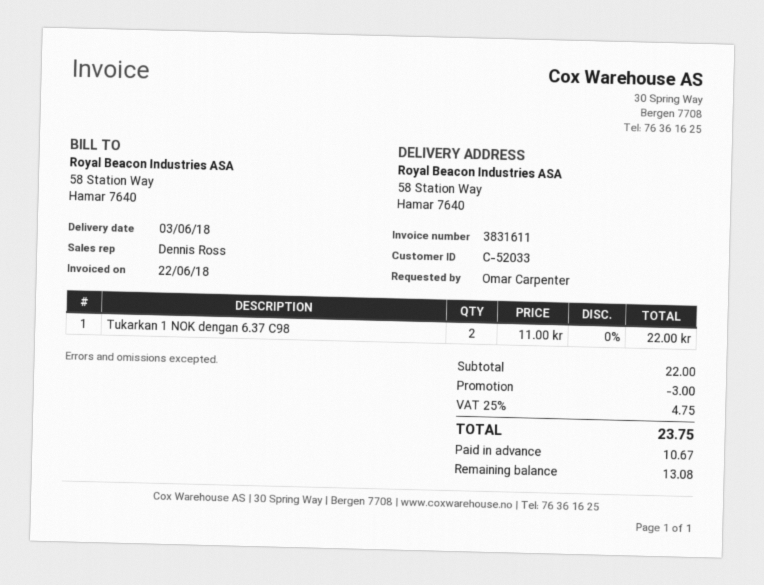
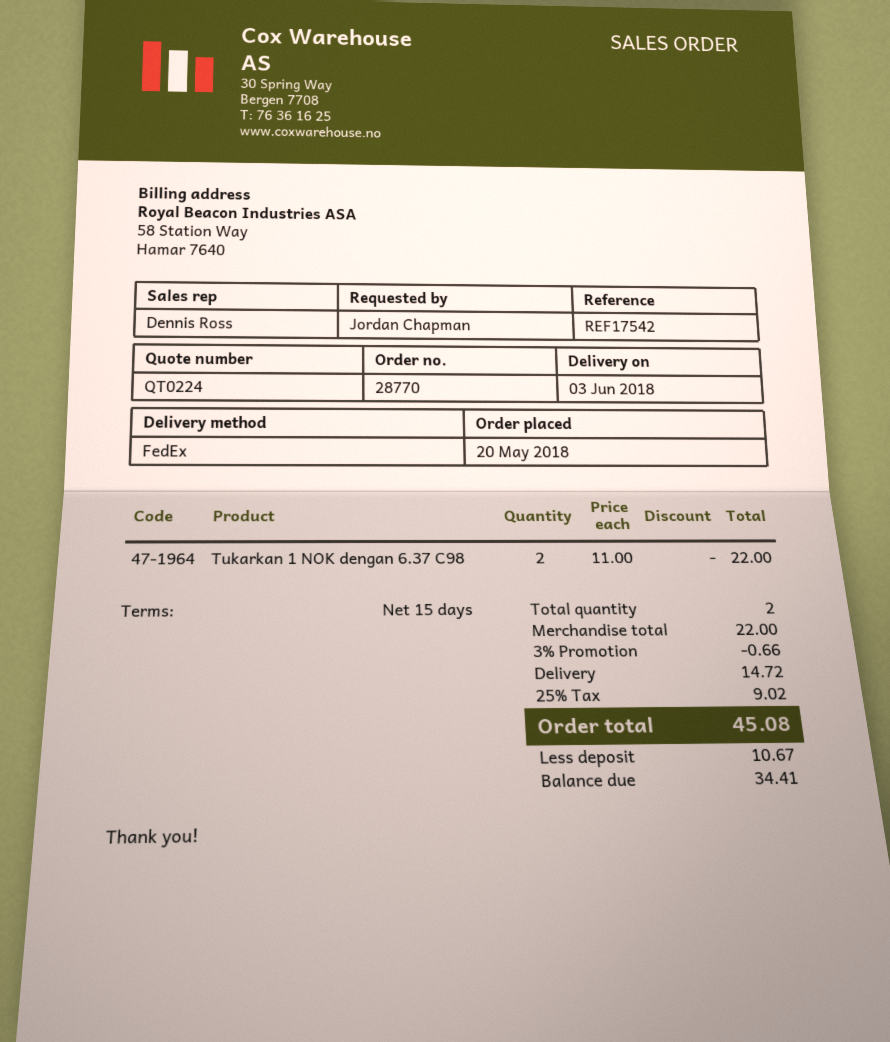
ordered by: Omar Carpenter -> Jordan Chapman
discount: 3.00 -> 0.66
shipping: none -> 14.72
tax: 25% = 4.75 -> 25% = 9.02
total: 23.75 -> 45.08
balance: 13.08 -> 34.41

